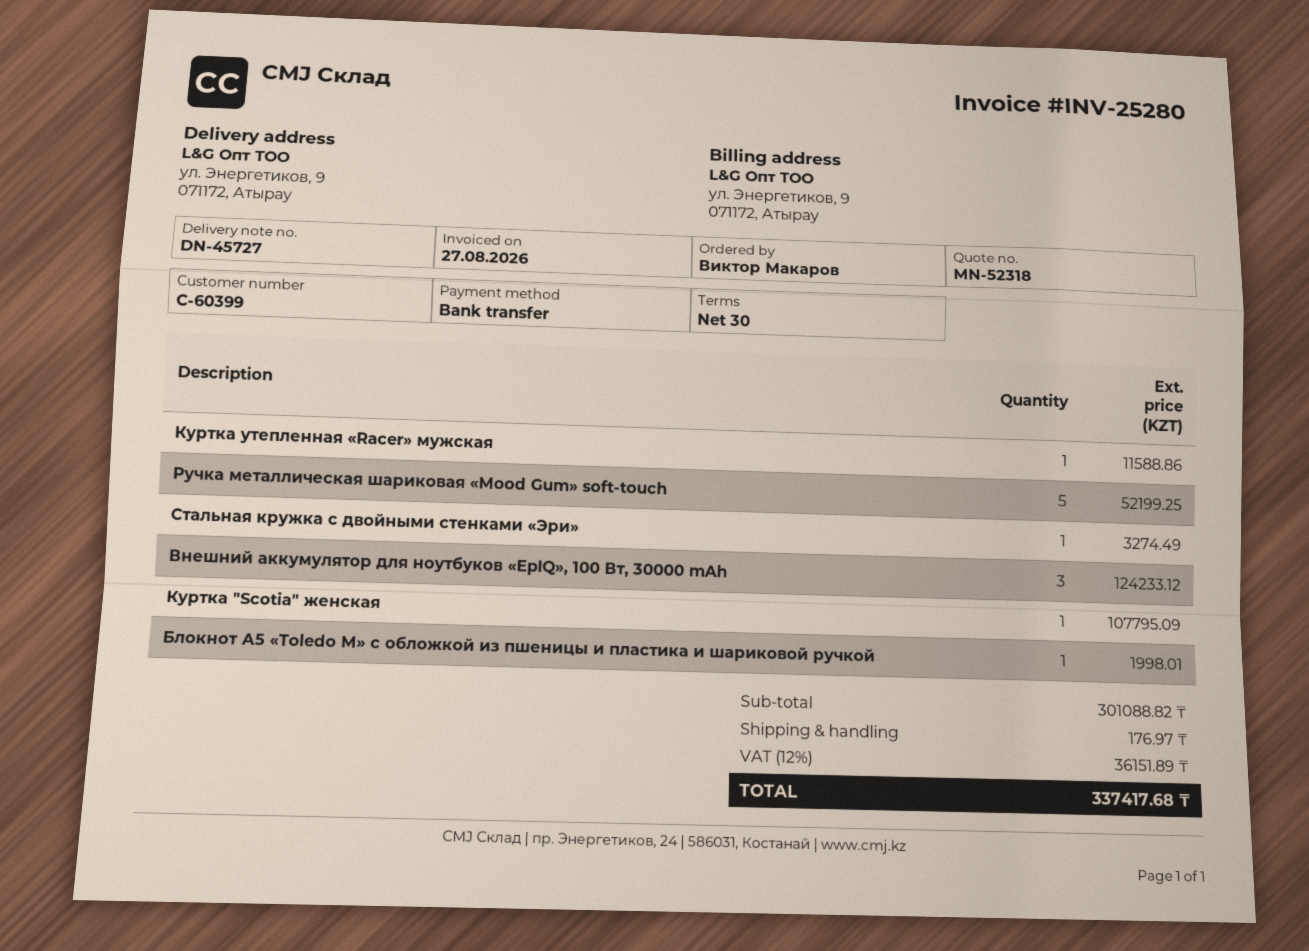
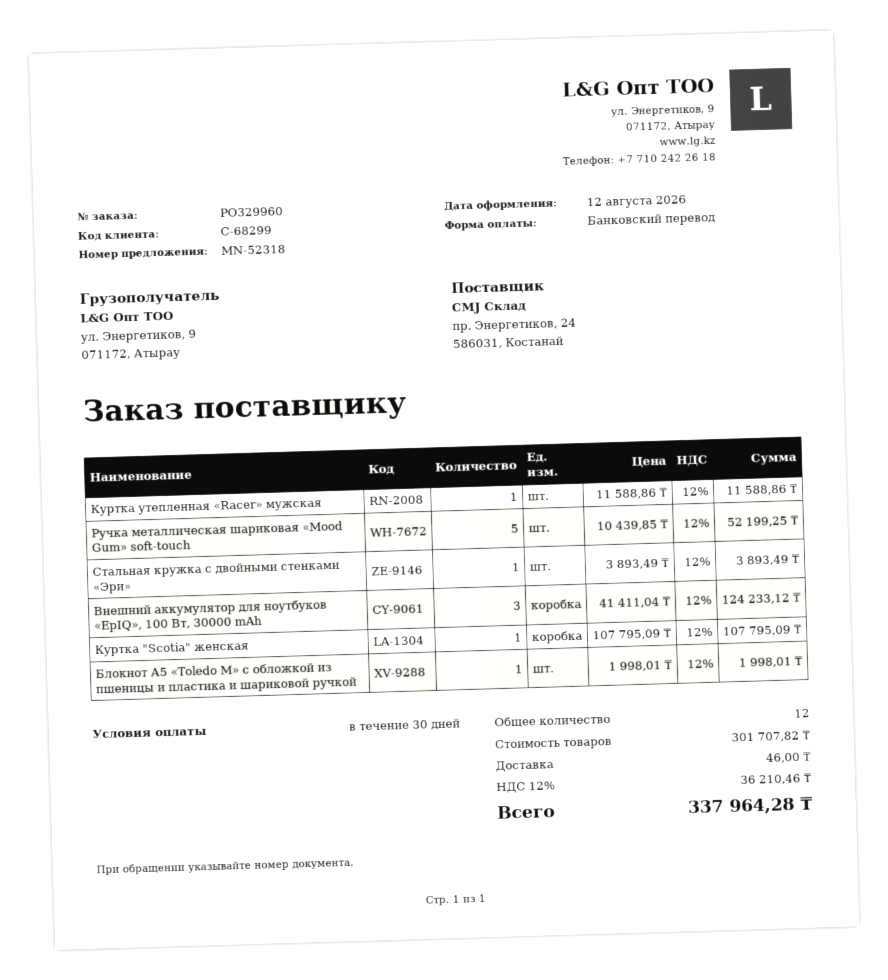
customer number: C-60399 -> C-68299
Стальная кружка с двойными стенками «Эри»: 1 for 3274.49 -> 1 for 3893.49
subtotal: 301088.82 -> 301707.82
shipping: 176.97 -> 46.00
tax: 12% = 36151.89 -> 12% = 36210.46
total: 337417.68 -> 337964.28

